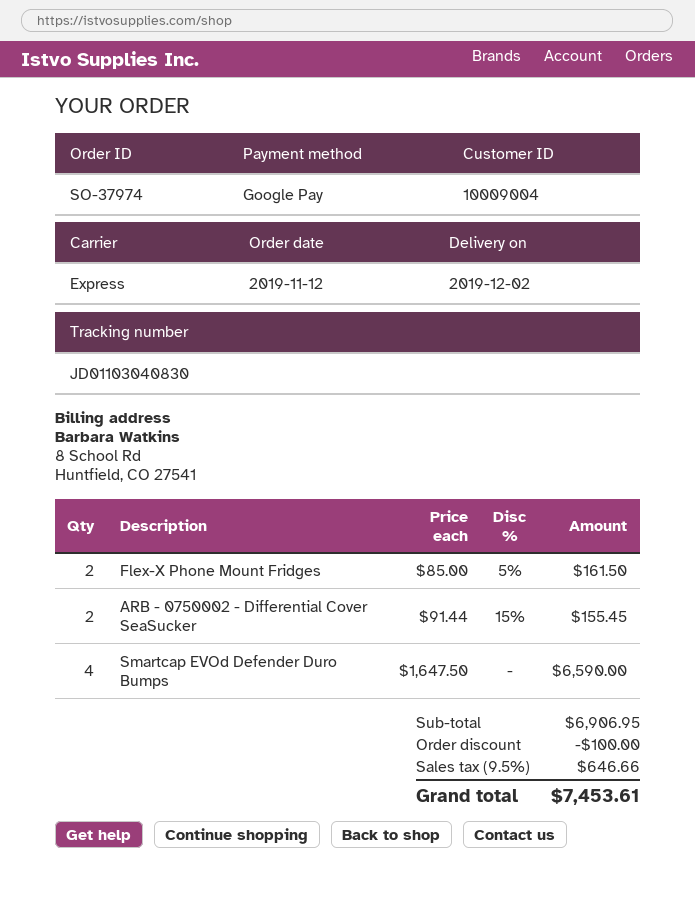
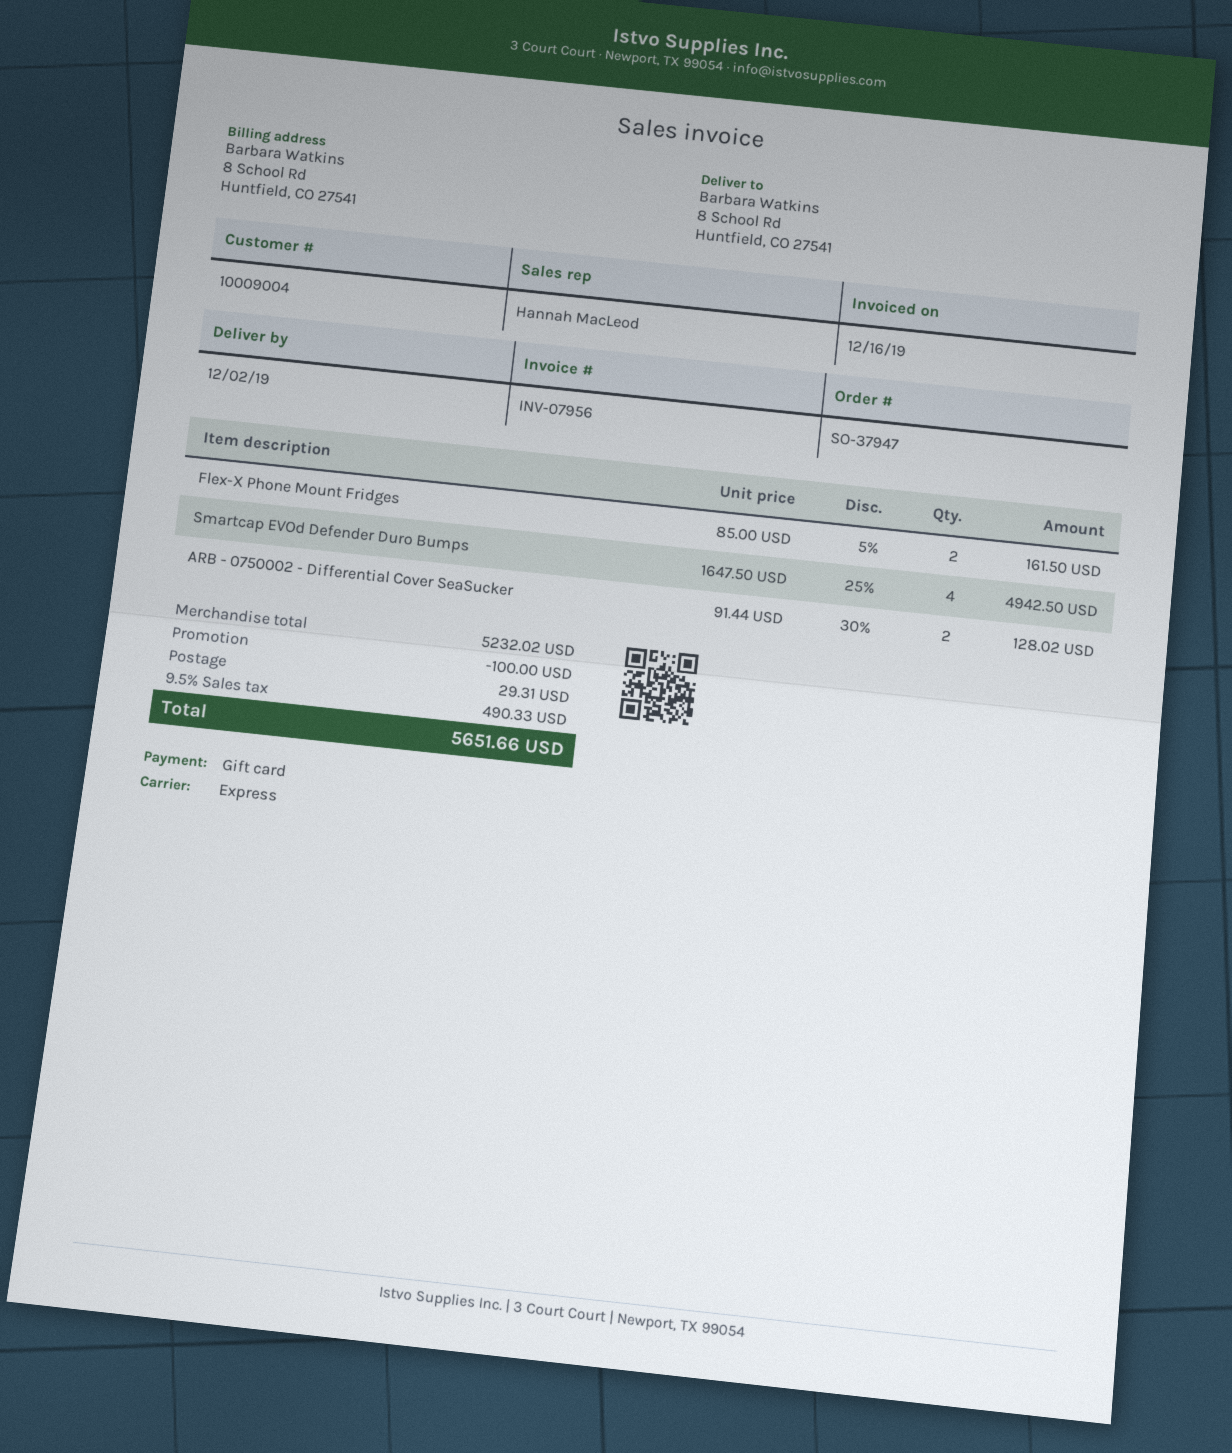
order number: SO-37974 -> SO-37947
payment method: Google Pay -> gift card
ARB - 0750002 - Differential Cover SeaSucker: 2 x 91.44 - 15% = 155.45 -> 2 x 91.44 - 30% = 128.02
Smartcap EVOd Defender Duro Bumps: 4 x 1647.50 = 6590.00 -> 4 x 1647.50 - 25% = 4942.50
subtotal: 6906.95 -> 5232.02
shipping: none -> 29.31
tax: 9.5% = 646.66 -> 9.5% = 490.33
total: 7453.61 -> 5651.66

